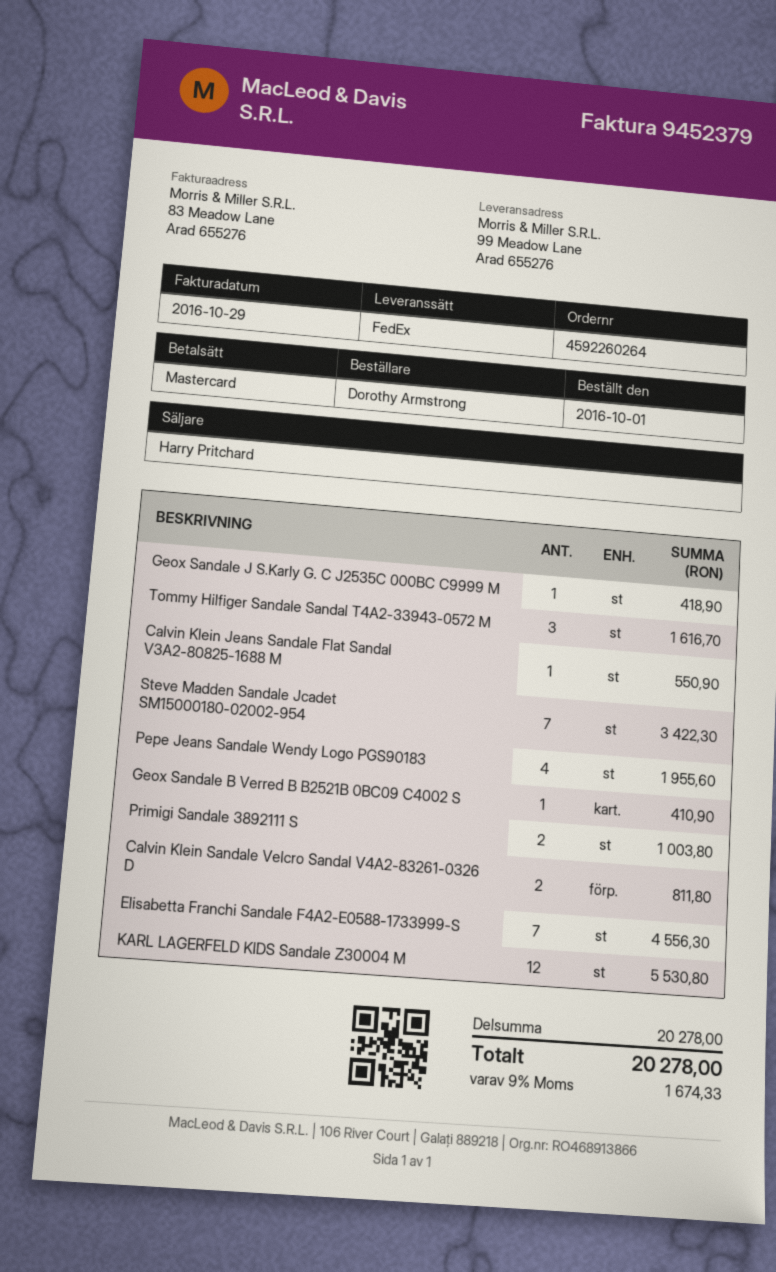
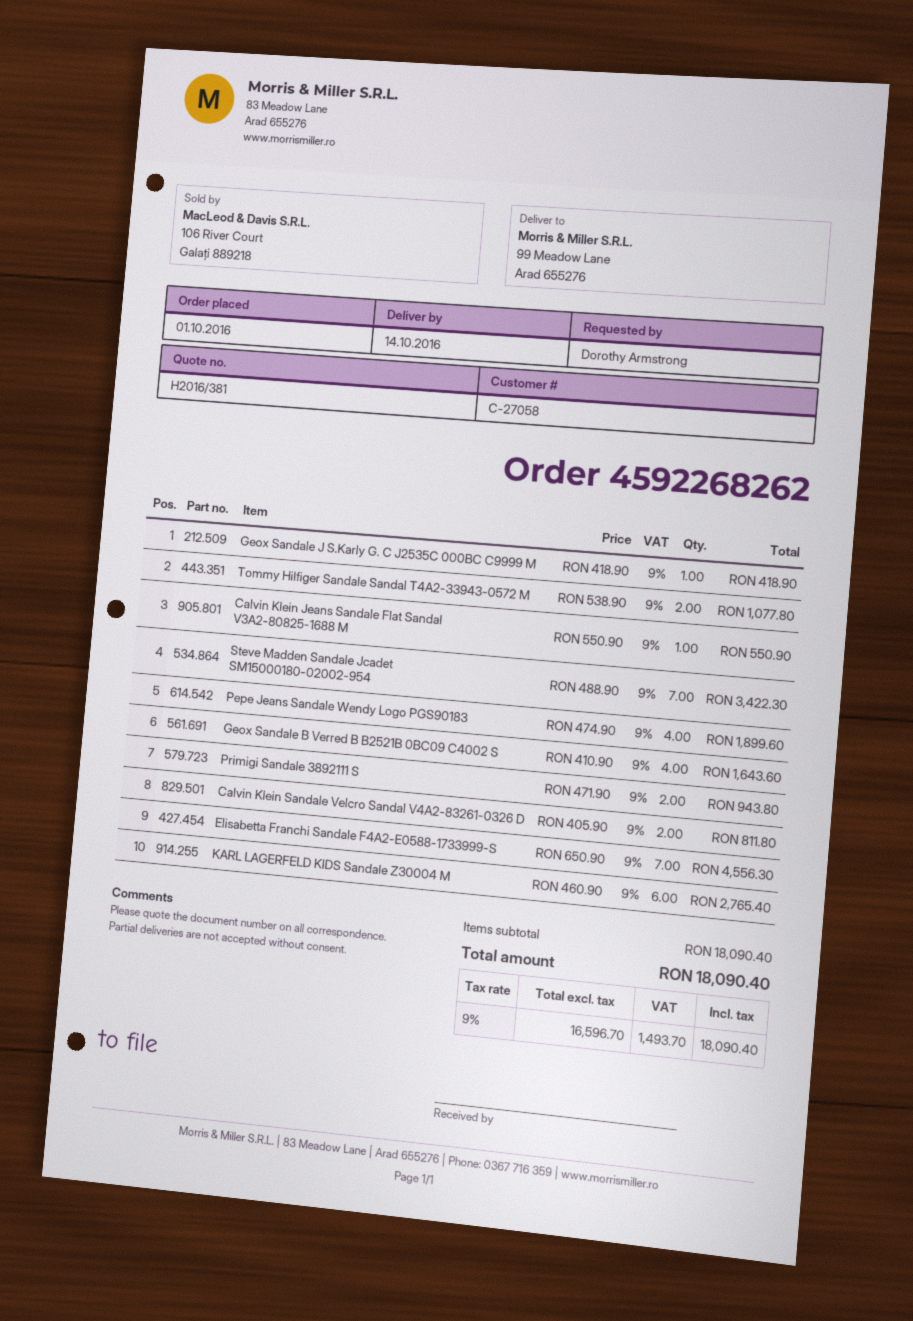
order number: 4592260264 -> 4592268262
Tommy Hilfiger Sandale Sandal T4A2-33943-0572 M: 3 for 1616.70 -> 2 for 1077.80
Pepe Jeans Sandale Wendy Logo PGS90183: 4 for 1955.60 -> 4 for 1899.60
Geox Sandale B Verred B B2521B 0BC09 C4002 S: 1 for 410.90 -> 4 for 1643.60
Primigi Sandale 3892111 S: 2 for 1003.80 -> 2 for 943.80
KARL LAGERFELD KIDS Sandale Z30004 M: 12 for 5530.80 -> 6 for 2765.40
subtotal: 20278.00 -> 18090.40
tax: 9% = 1674.33 -> 9% = 1493.70
total: 20278.00 -> 18090.40

